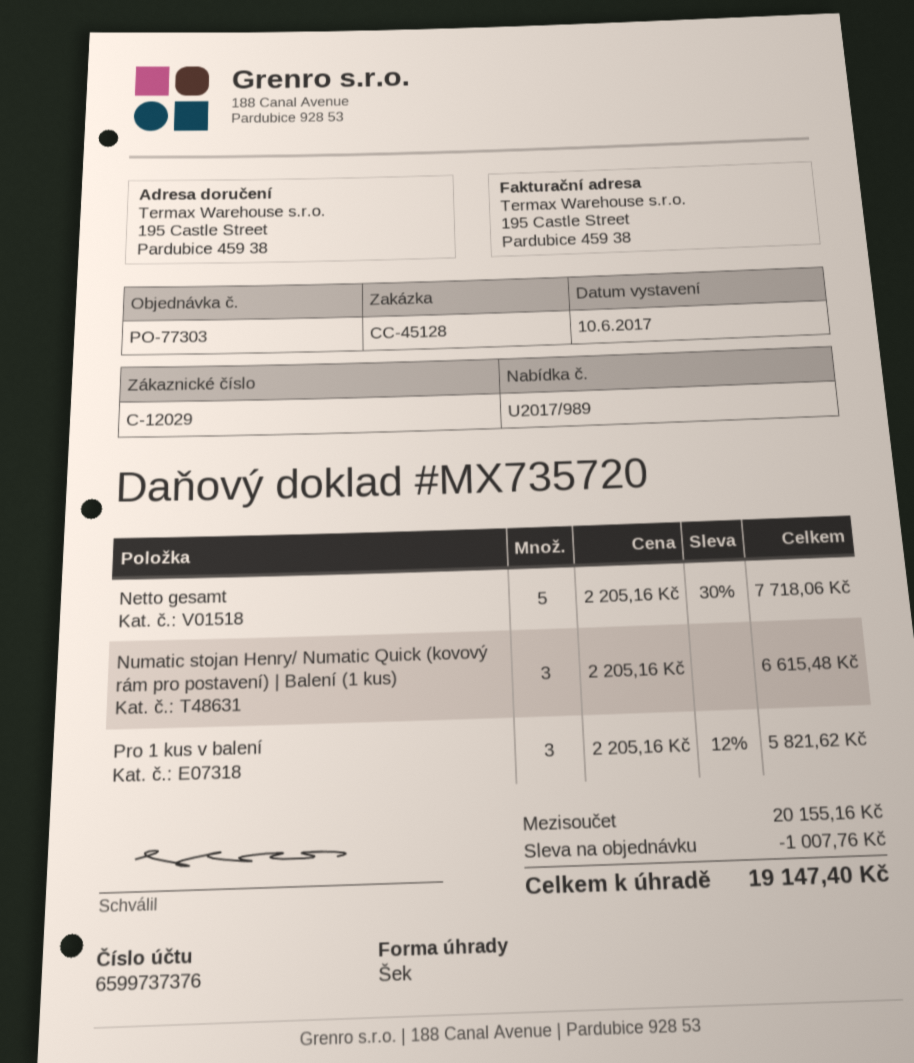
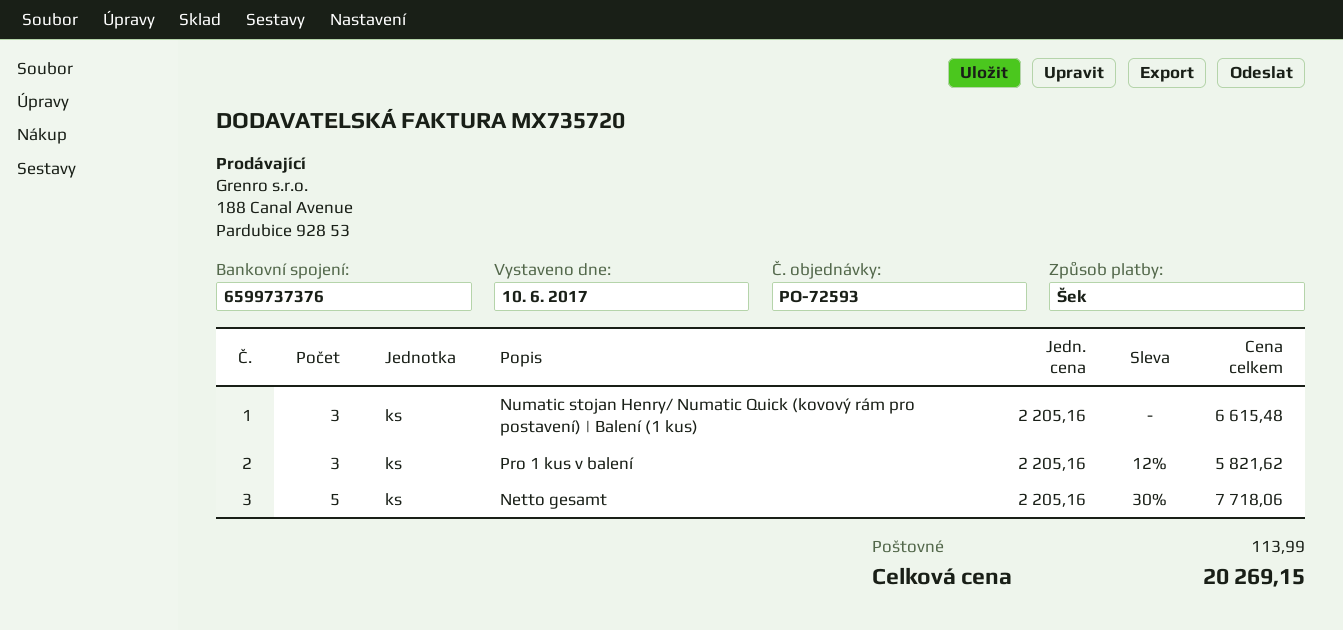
order number: PO-77303 -> PO-72593
discount: 1007.76 -> none
shipping: none -> 113.99
total: 19147.40 -> 20269.15

